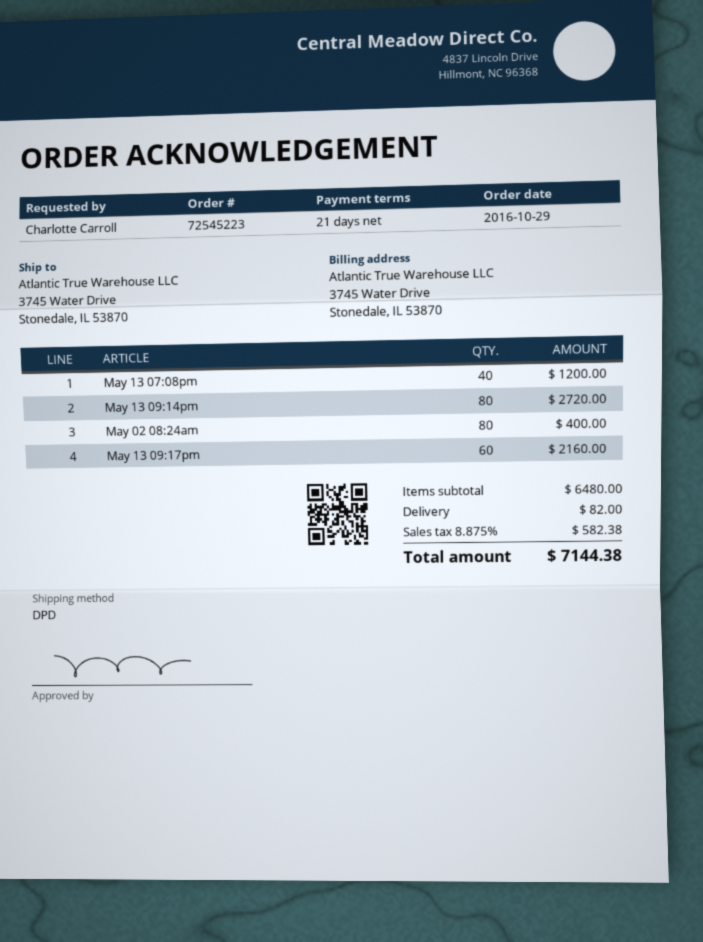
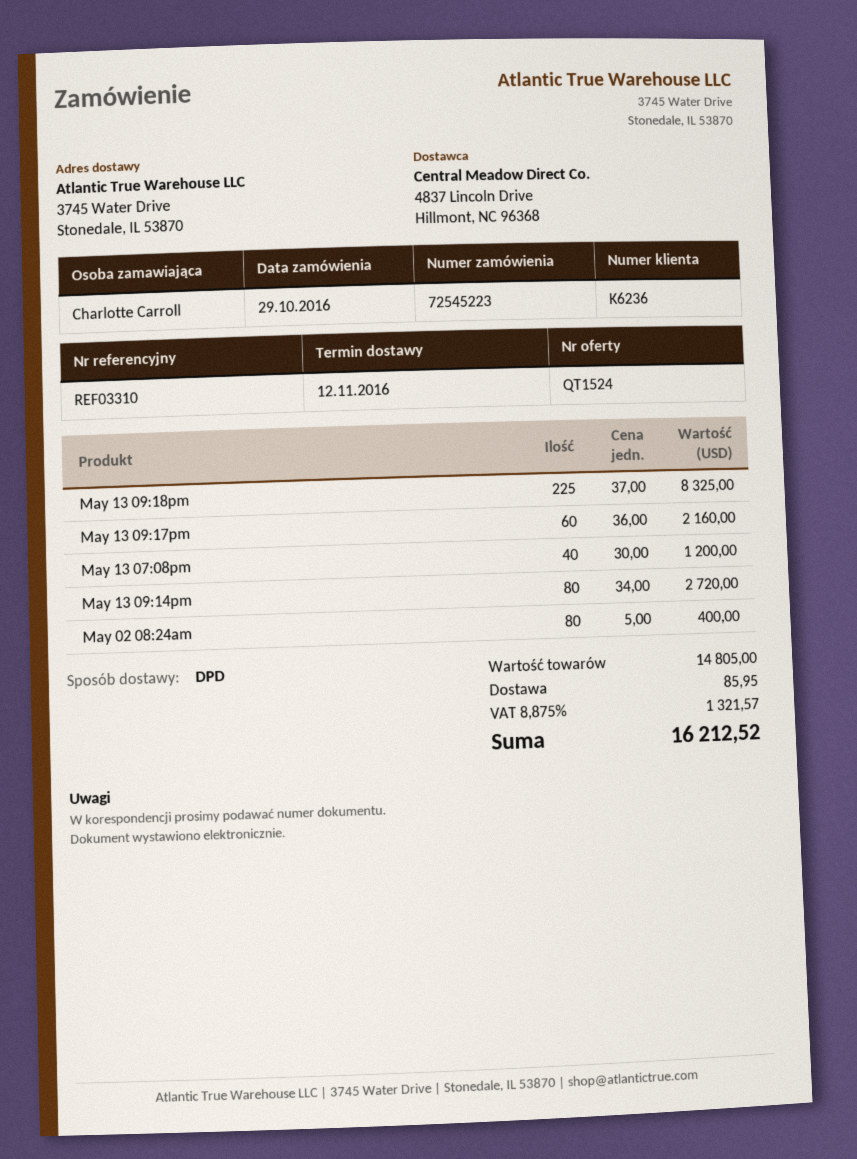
May 13 09:18pm: none -> 225 for 8325.00
subtotal: 6480.00 -> 14805.00
shipping: 82.00 -> 85.95
tax: 8.875% = 582.38 -> 8.875% = 1321.57
total: 7144.38 -> 16212.52

